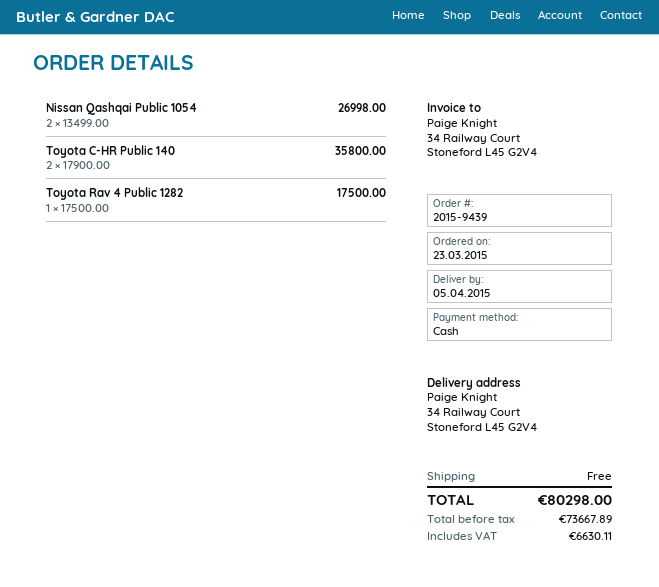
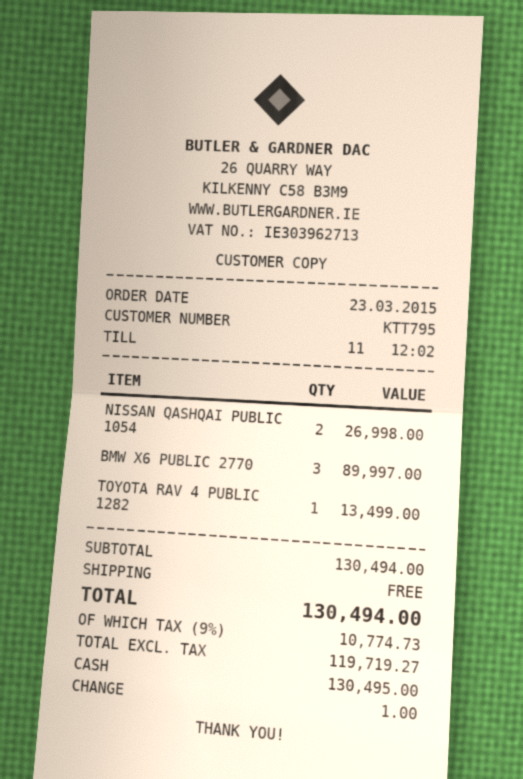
Toyota C-HR Public 140: 2 for 35800.00 -> none
Toyota Rav 4 Public 1282: 1 for 17500.00 -> 1 for 13499.00
BMW X6 PUBLIC 2770: none -> 3 for 89997.00
net: 73667.89 -> 119719.27
tax: 6630.11 -> 10774.73
total: 80298.00 -> 130494.00

